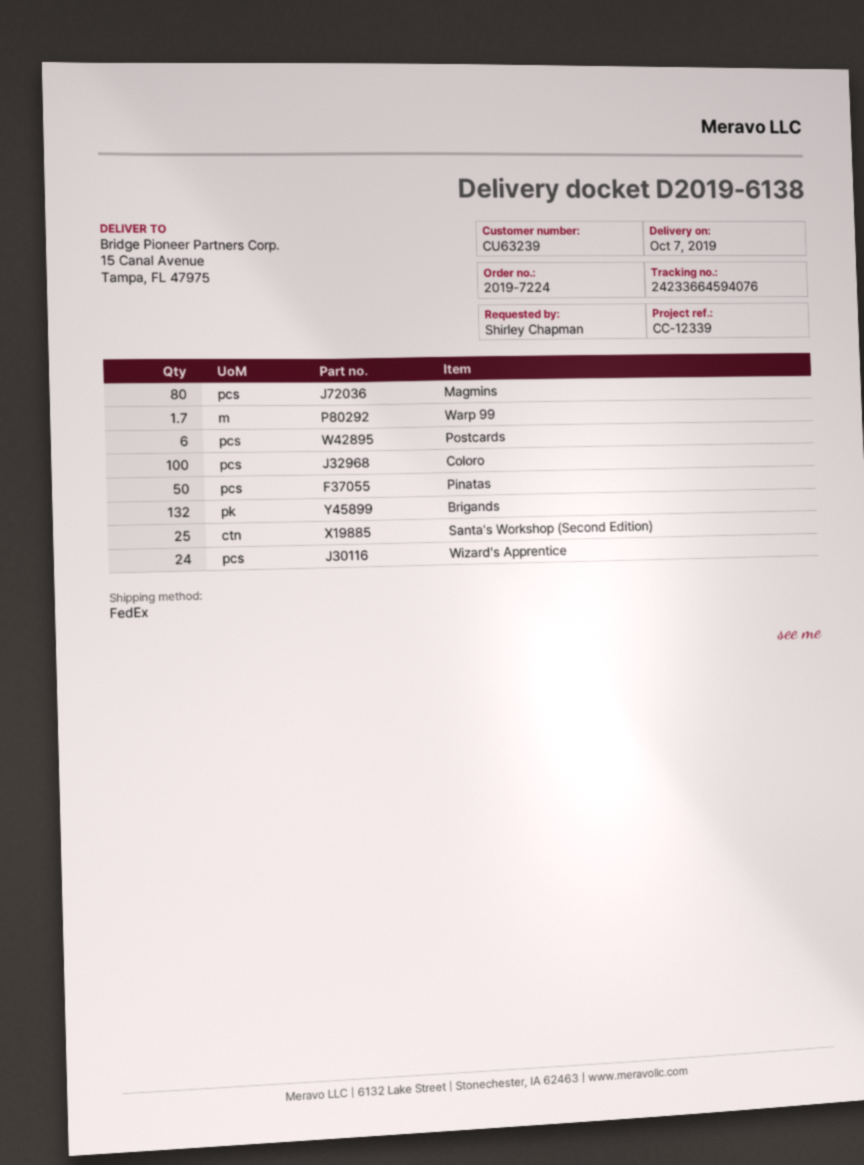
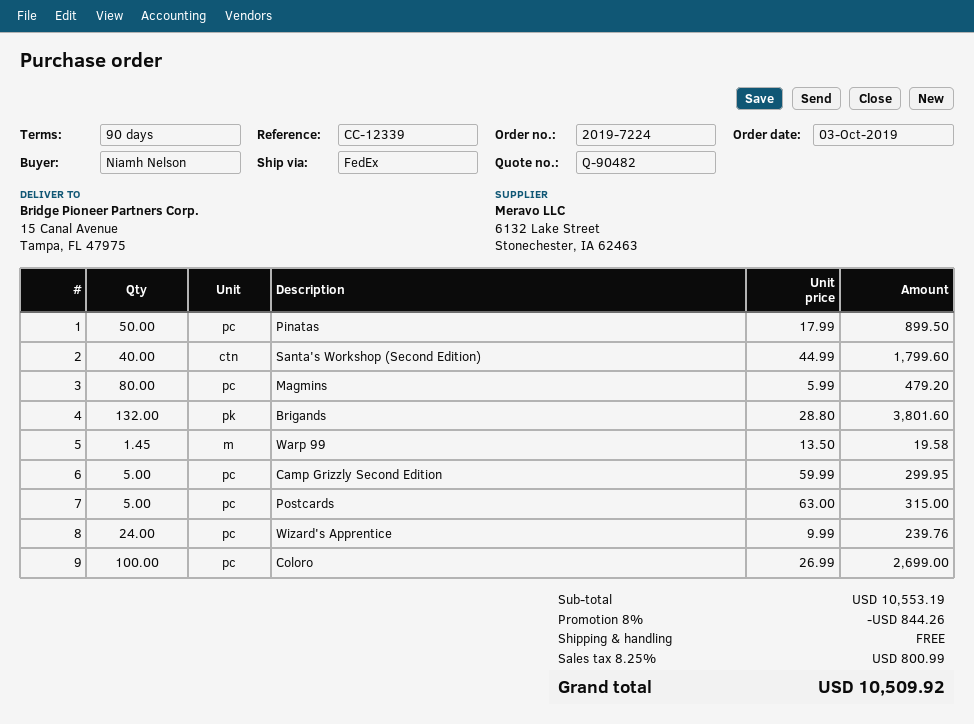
ordered by: Shirley Chapman -> Niamh Nelson
Warp 99: 1.7 -> 1.45
Postcards: 6 -> 5
Santa's Workshop (Second Edition): 25 -> 40
Camp Grizzly Second Edition: none -> 5

